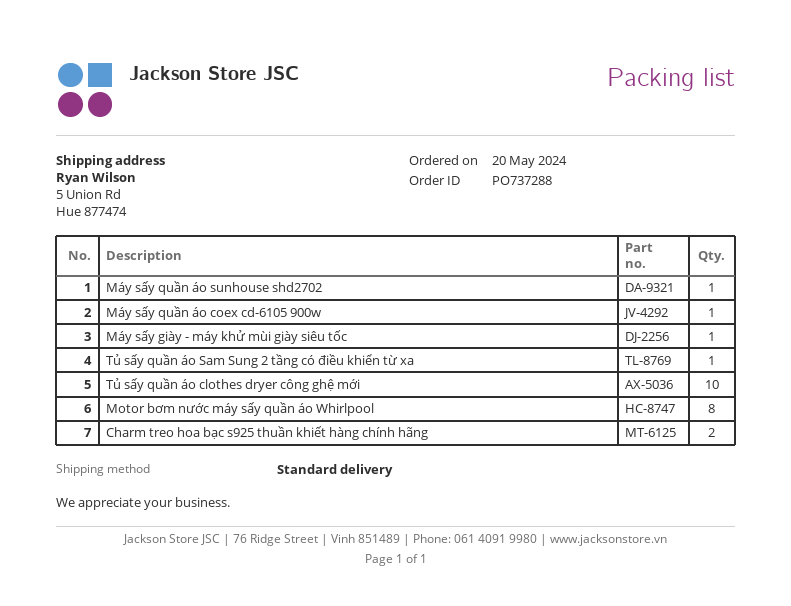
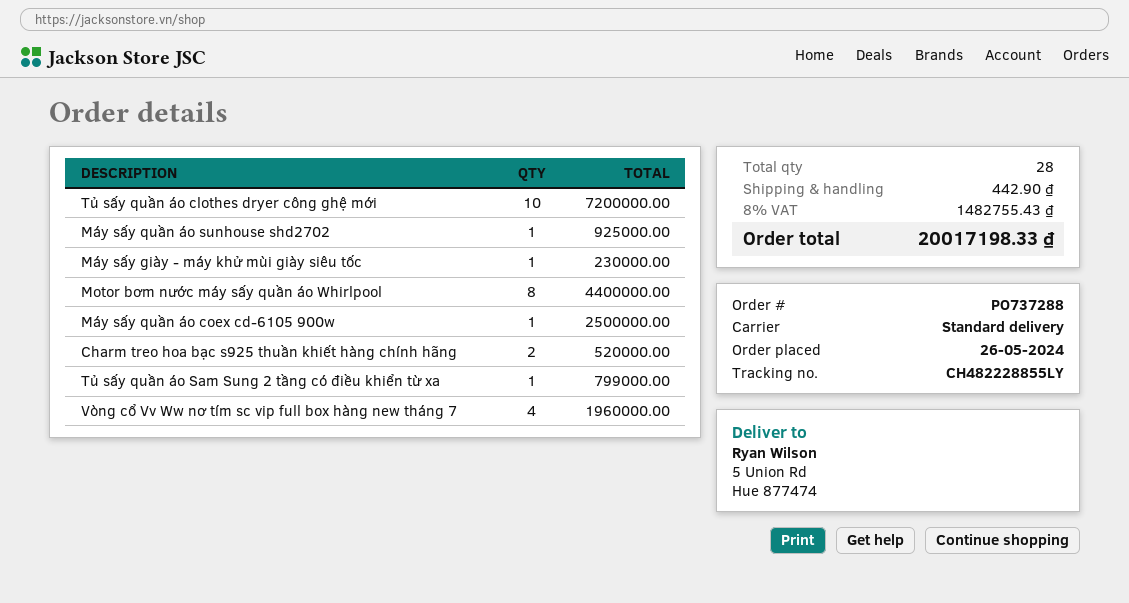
order date: 2024-05-20 -> 2024-05-26
Vòng cổ Vv Ww nơ tím sc vip full box hàng new tháng 7: none -> 4

